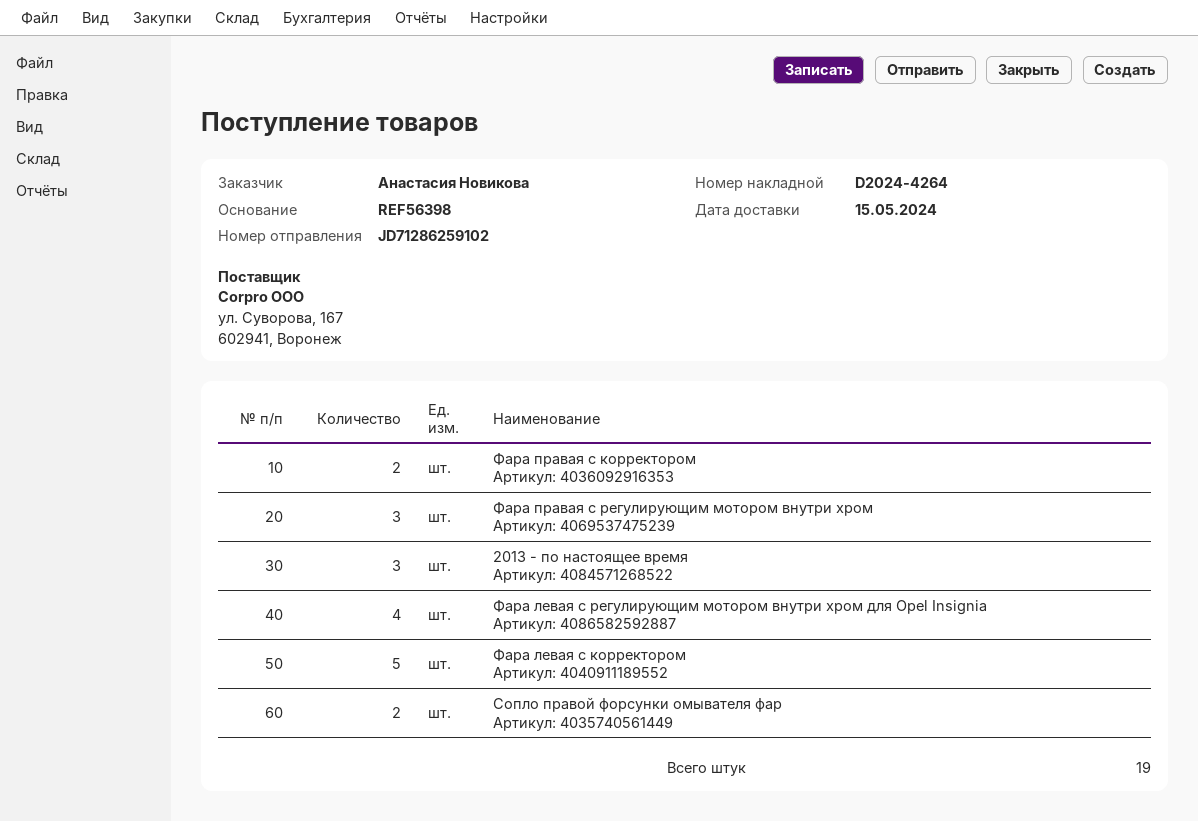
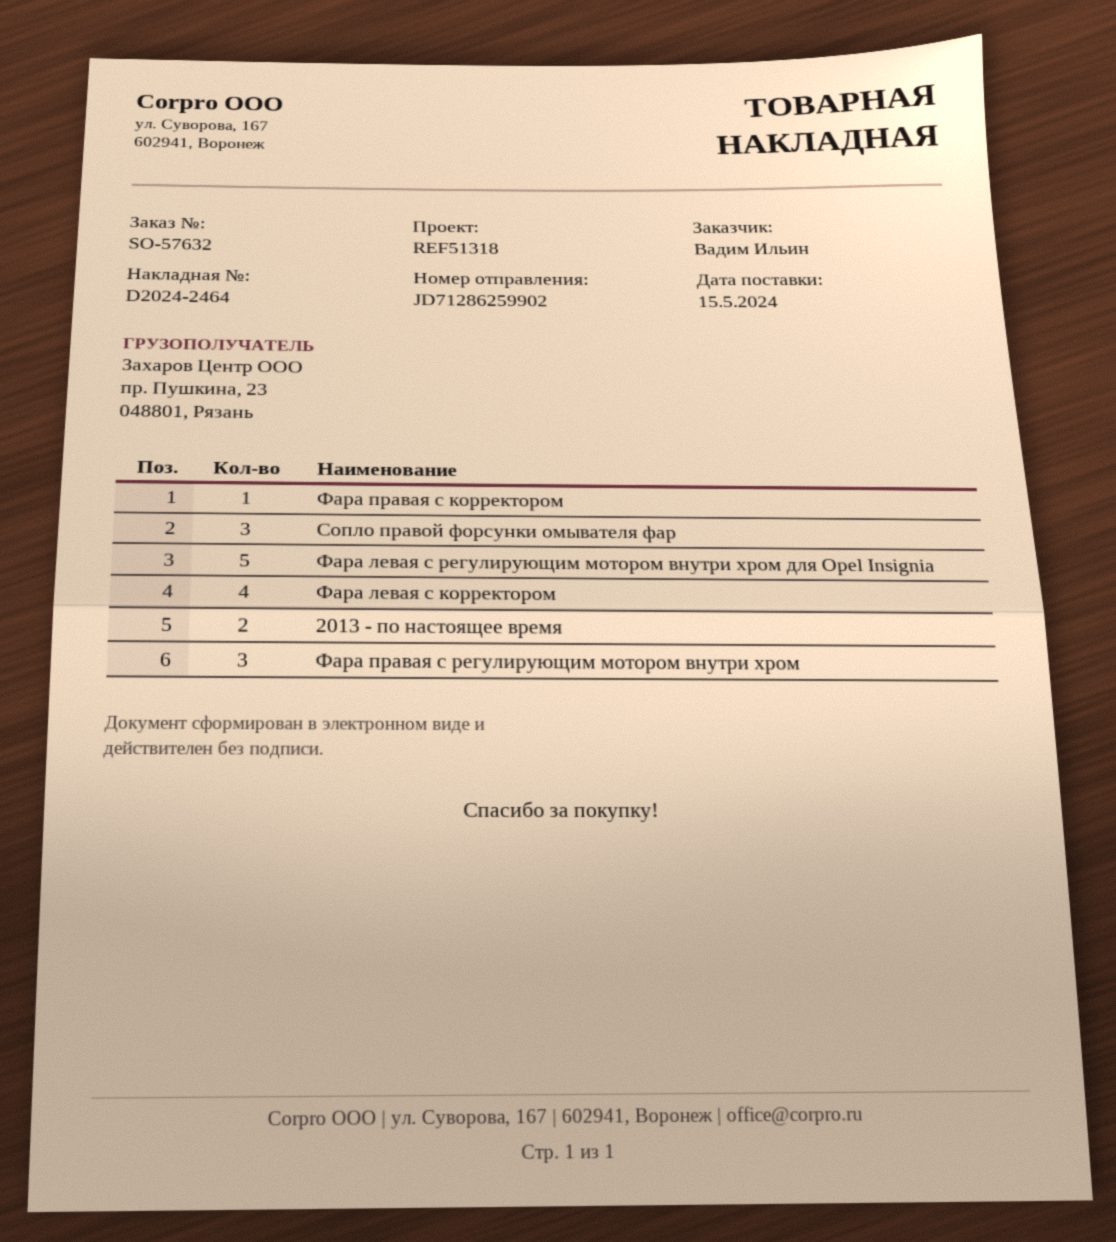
delivery note number: D2024-4264 -> D2024-2464
reference: REF56398 -> REF51318
ordered by: Анастасия Новикова -> Вадим Ильин
tracking number: JD71286259102 -> JD71286259902
Фара правая с корректором: 2 -> 1
2013 - по настоящее время: 3 -> 2
Фара левая с регулирующим мотором внутри хром для Opel Insignia: 4 -> 5
Фара левая с корректором: 5 -> 4
Сопло правой форсунки омывателя фар: 2 -> 3

